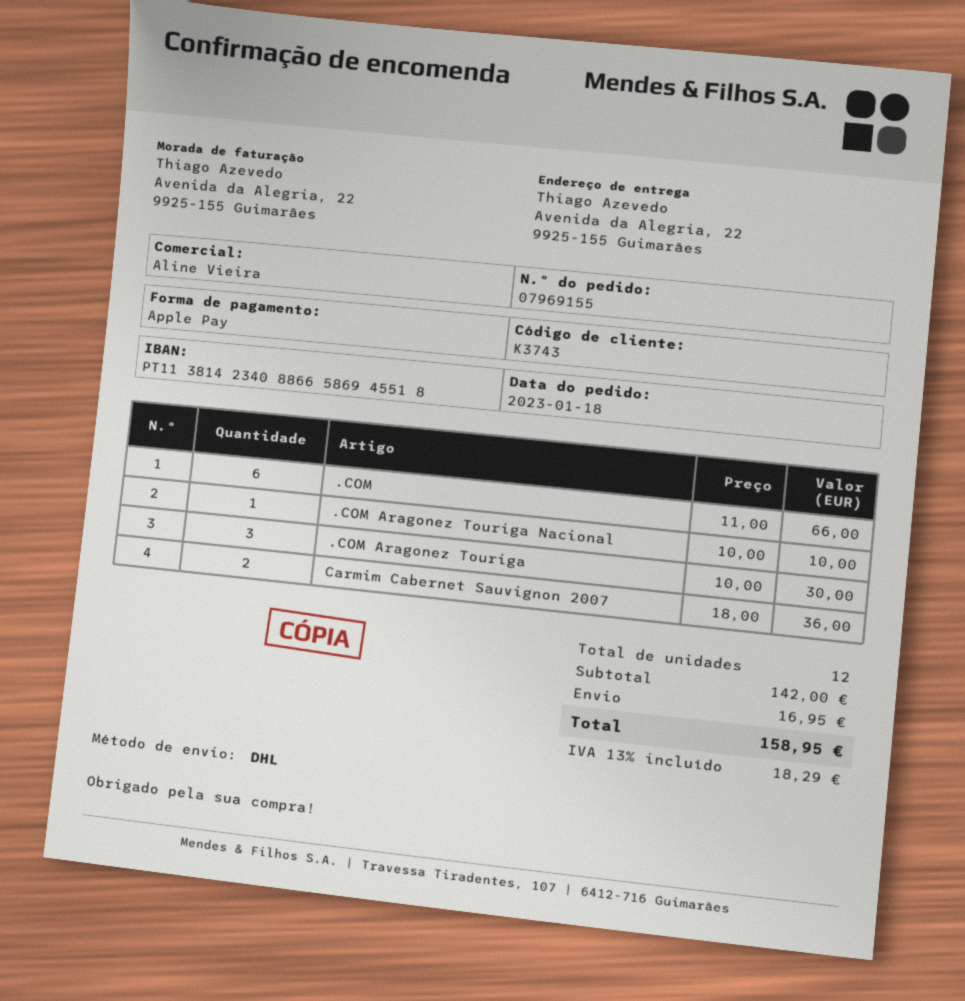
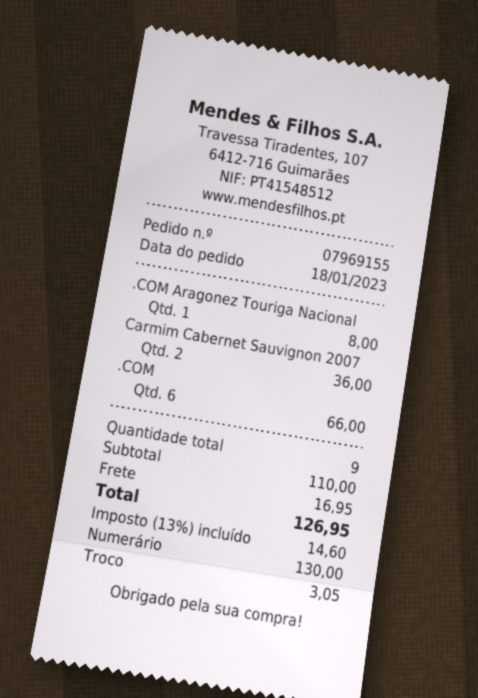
payment method: Apple Pay -> cash
.COM Aragonez Touriga Nacional: 1 for 10.00 -> 1 for 8.00
.COM Aragonez Touriga: 3 for 30.00 -> none
total quantity: 12 -> 9
subtotal: 142.00 -> 110.00
tax: 13% = 18.29 -> 13% = 14.60
total: 158.95 -> 126.95

